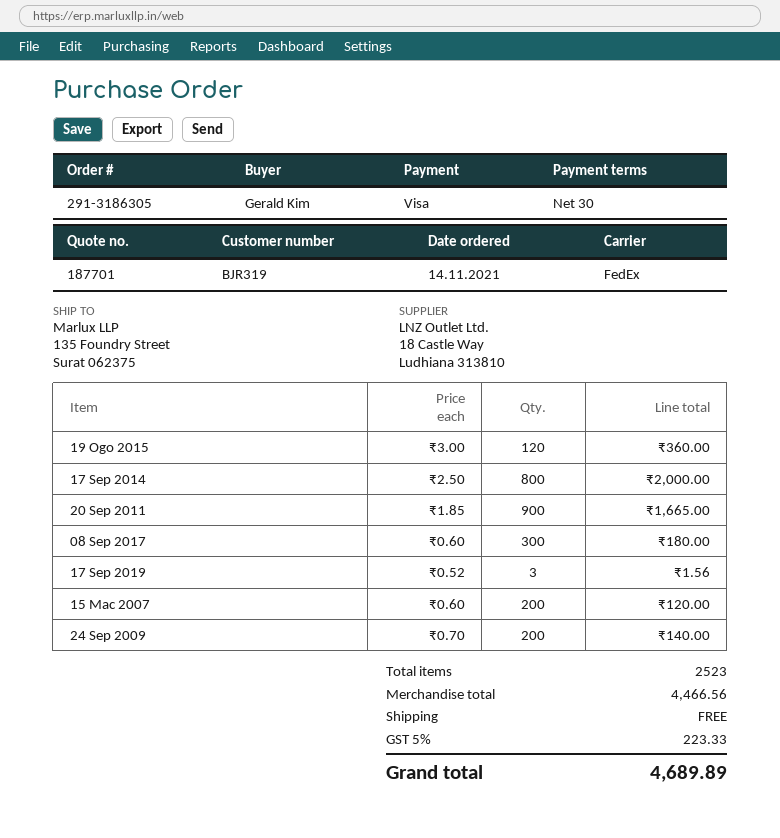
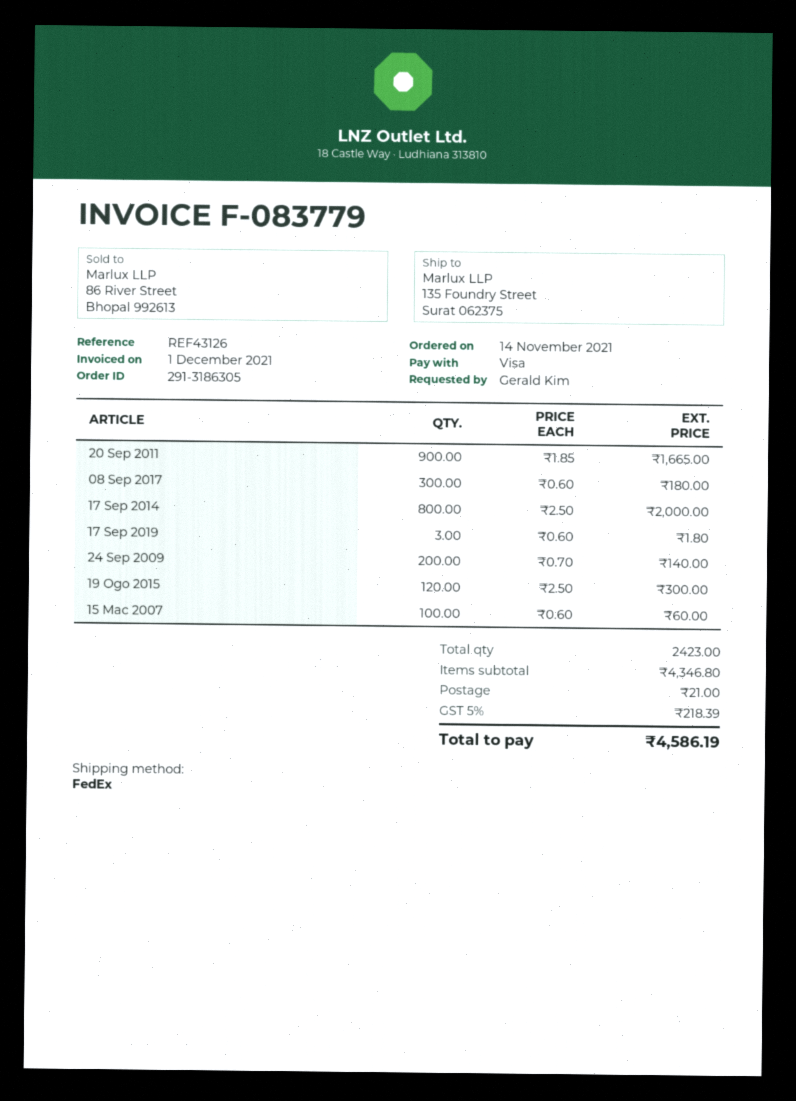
19 Ogo 2015: 120 x 3.00 = 360.00 -> 120 x 2.50 = 300.00
17 Sep 2019: 3 x 0.52 = 1.56 -> 3 x 0.60 = 1.80
15 Mac 2007: 200 x 0.60 = 120.00 -> 100 x 0.60 = 60.00
total quantity: 2523 -> 2423
subtotal: 4466.56 -> 4346.80
shipping: 0.00 -> 21.00
tax: 5% = 223.33 -> 5% = 218.39
total: 4689.89 -> 4586.19

